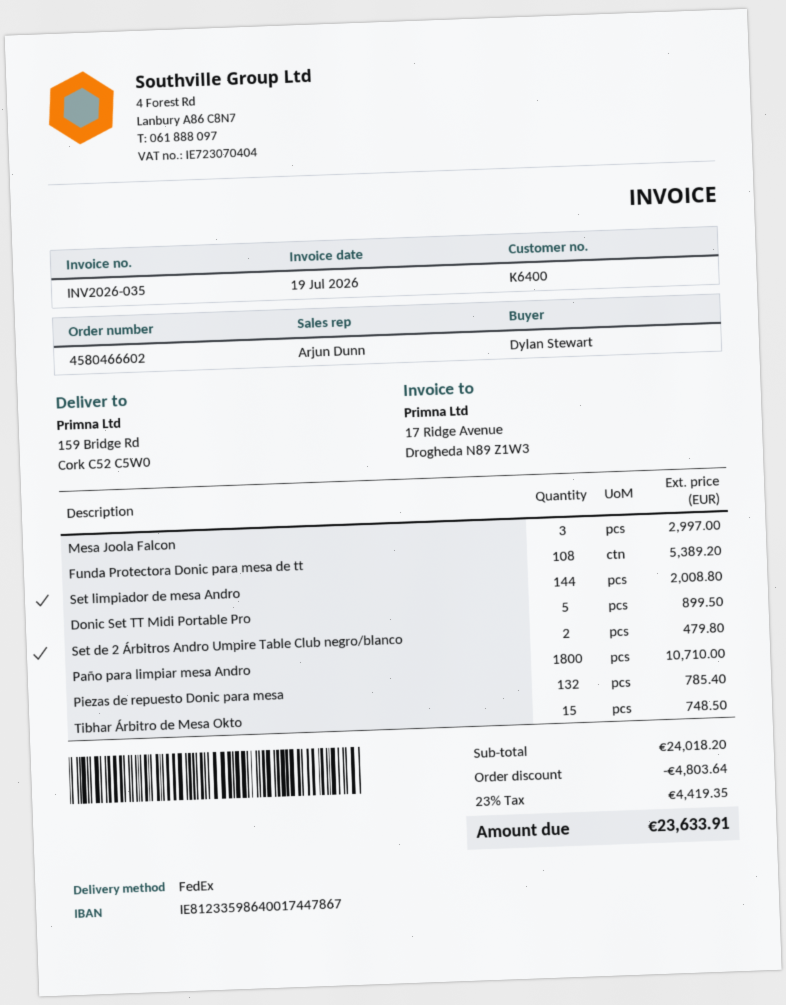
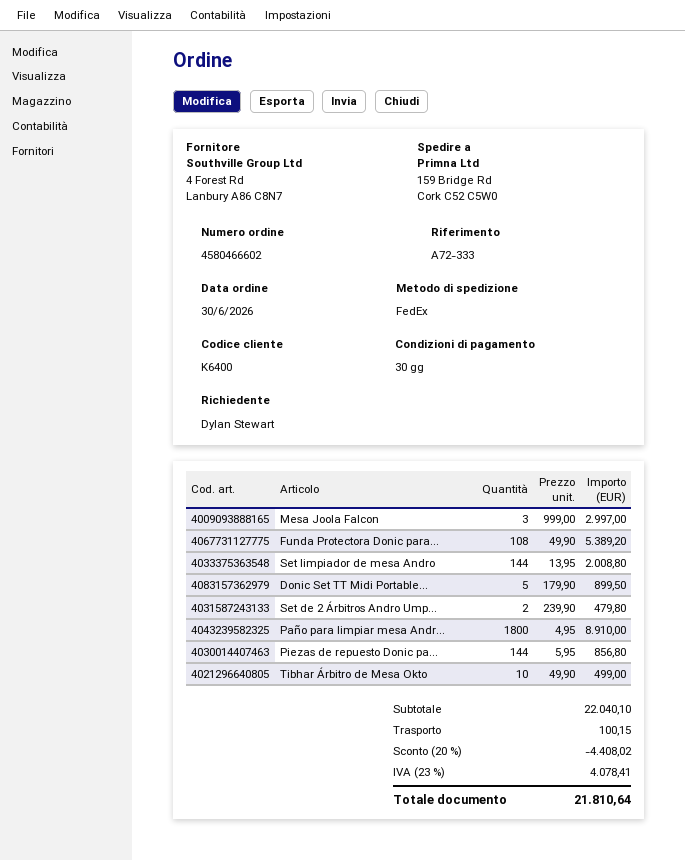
Paño para limpiar mesa Andro: 1800 for 10710.00 -> 1800 for 8910.00
Piezas de repuesto Donic para mesa: 132 for 785.40 -> 144 for 856.80
Tibhar Árbitro de Mesa Okto: 15 for 748.50 -> 10 for 499.00
subtotal: 24018.20 -> 22040.10
discount: 4803.64 -> 4408.02
shipping: none -> 100.15
tax: 23% = 4419.35 -> 23% = 4078.41
total: 23633.91 -> 21810.64

